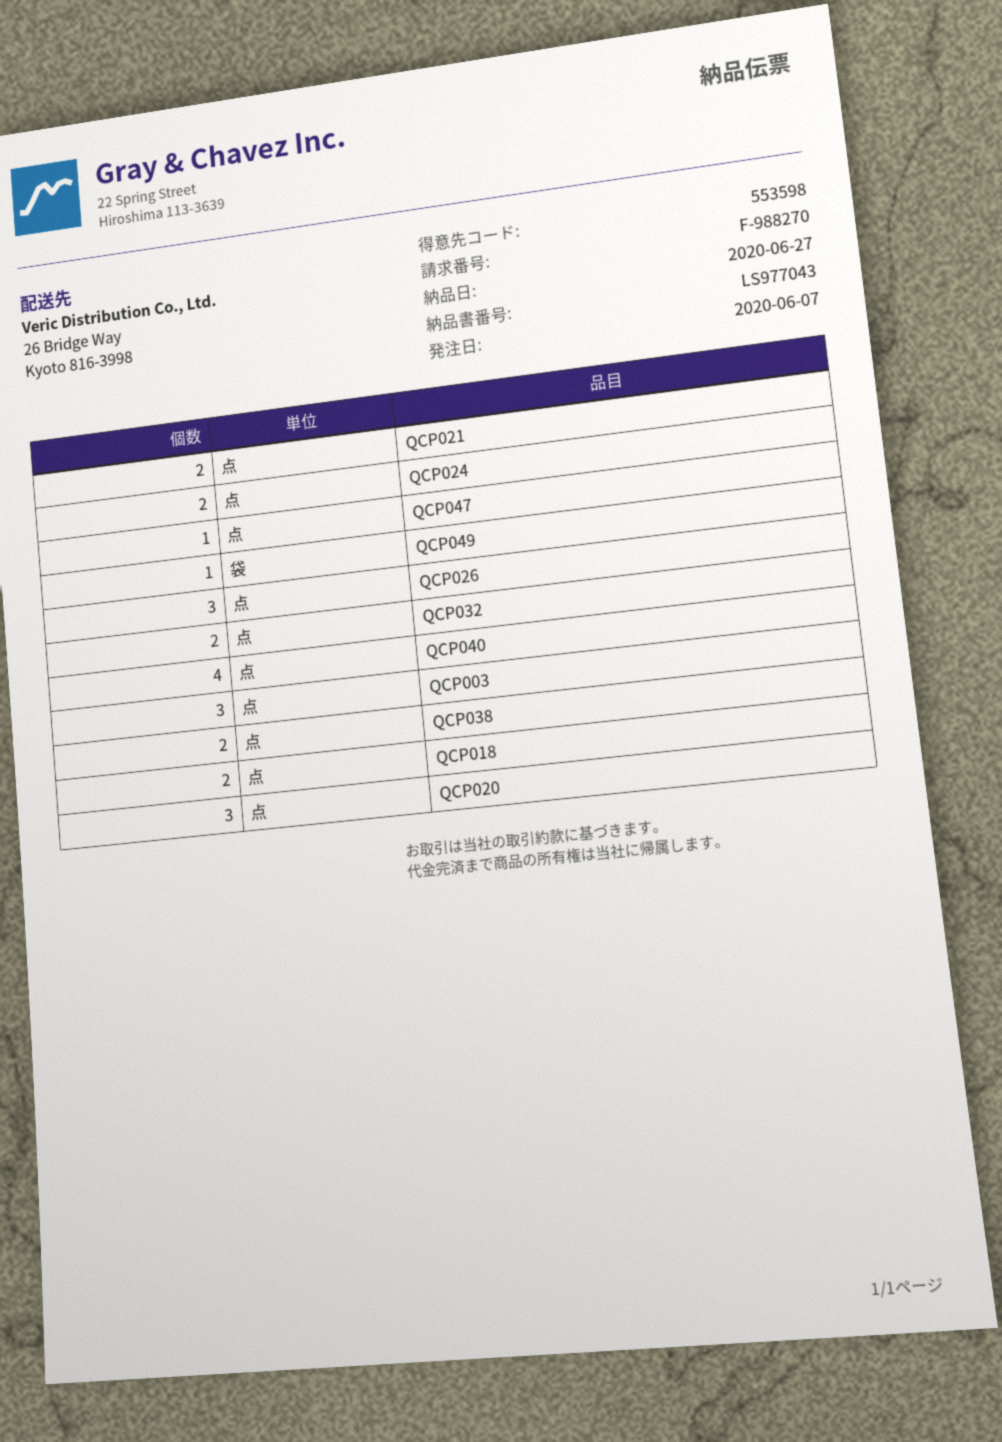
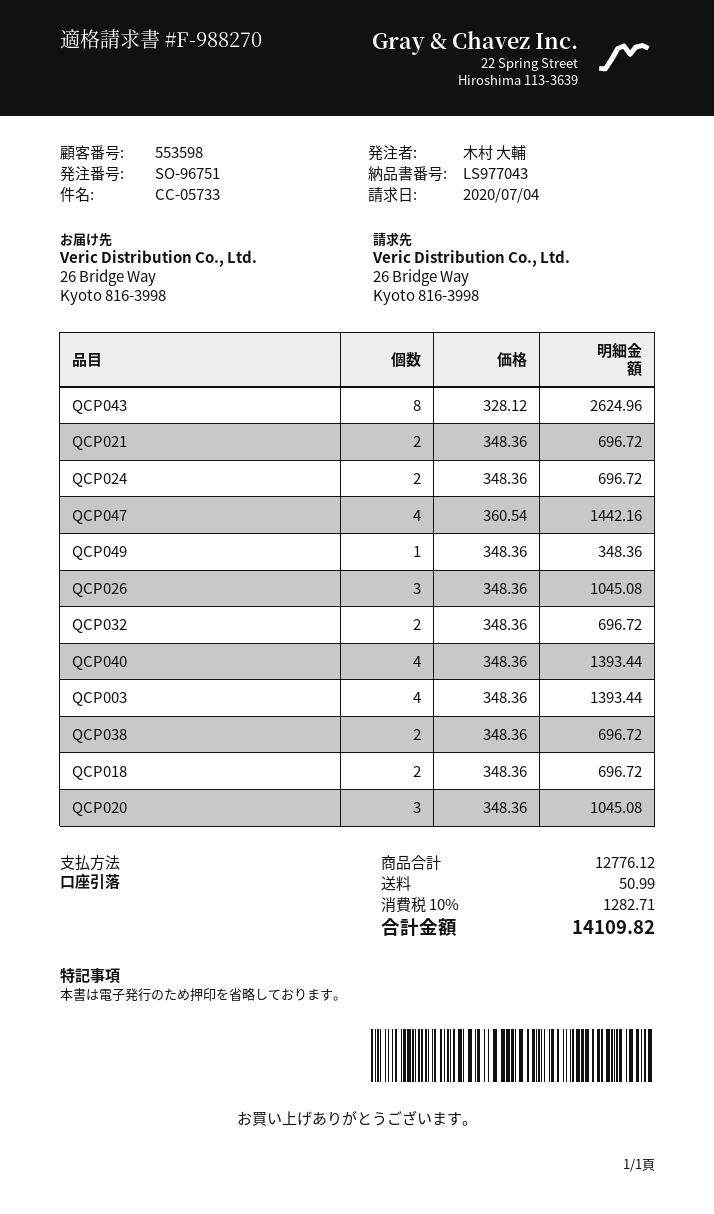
QCP047: 1 -> 4
QCP003: 3 -> 4
QCP043: none -> 8

